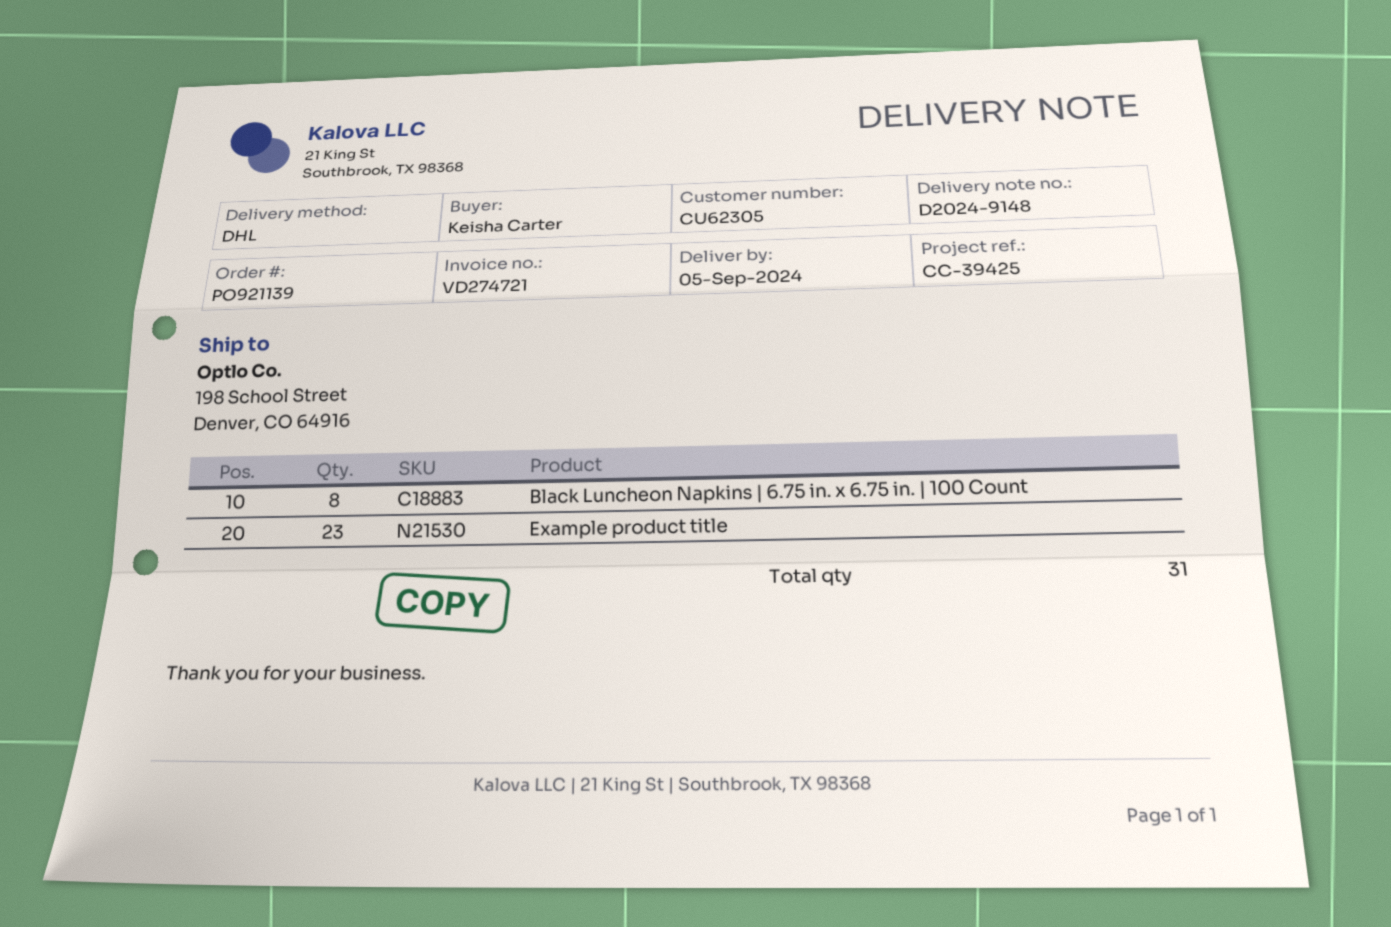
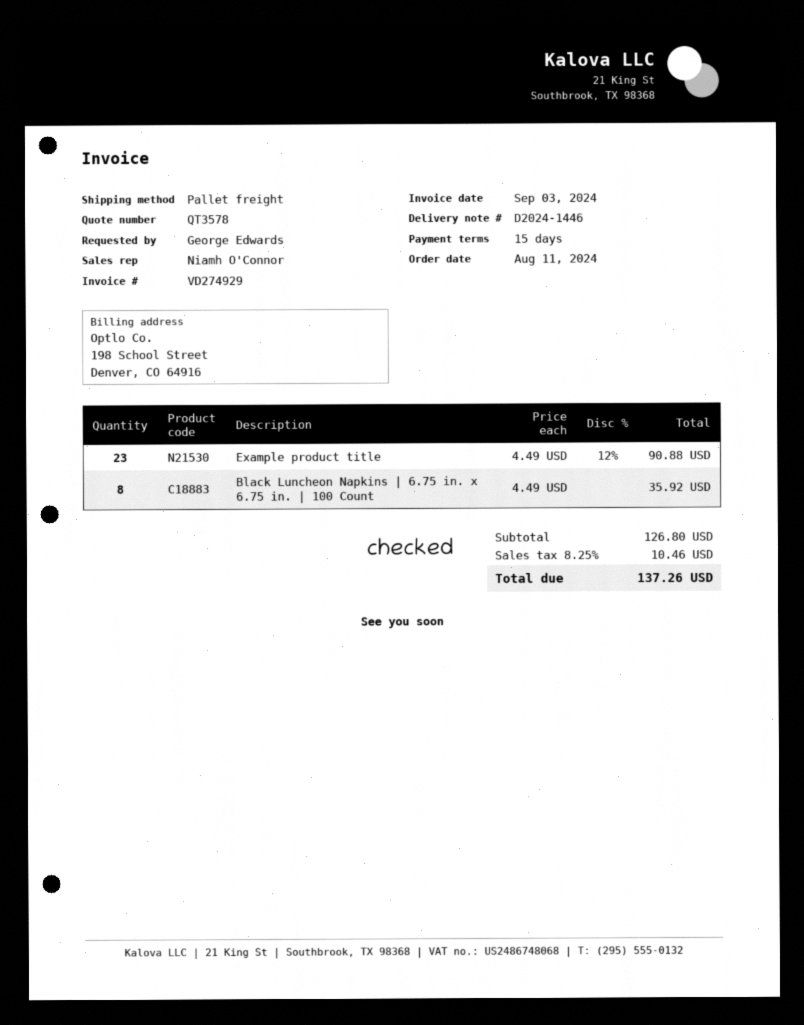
delivery note number: D2024-9148 -> D2024-1446
invoice number: VD274721 -> VD274929
ordered by: Keisha Carter -> George Edwards
shipping method: DHL -> pallet freight

